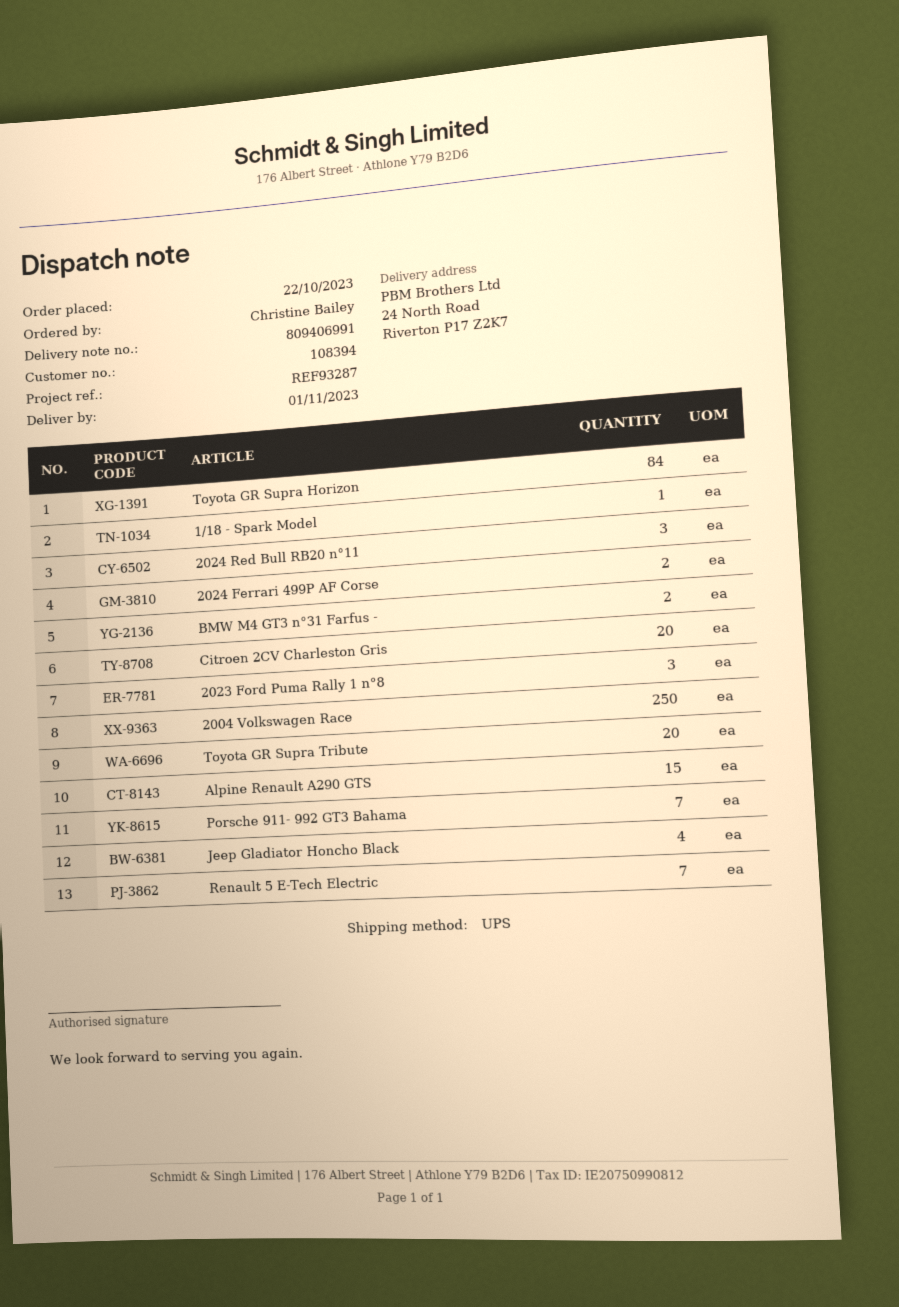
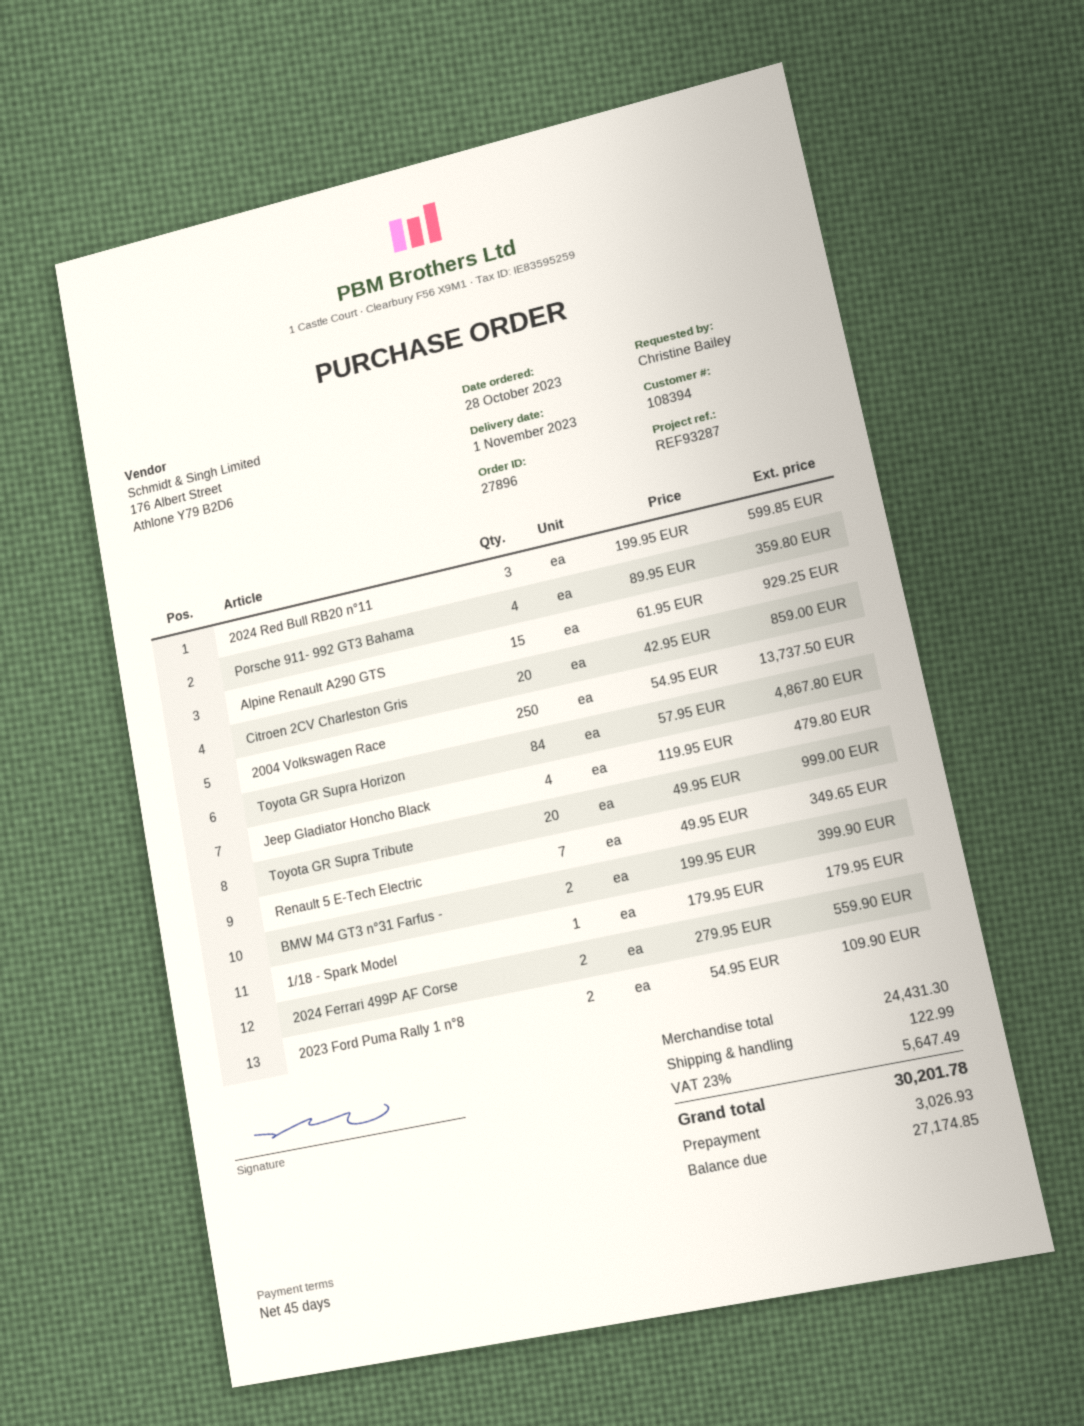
order date: 2023-10-22 -> 2023-10-28
2023 Ford Puma Rally 1 n°8: 3 -> 2
Porsche 911- 992 GT3 Bahama: 7 -> 4

